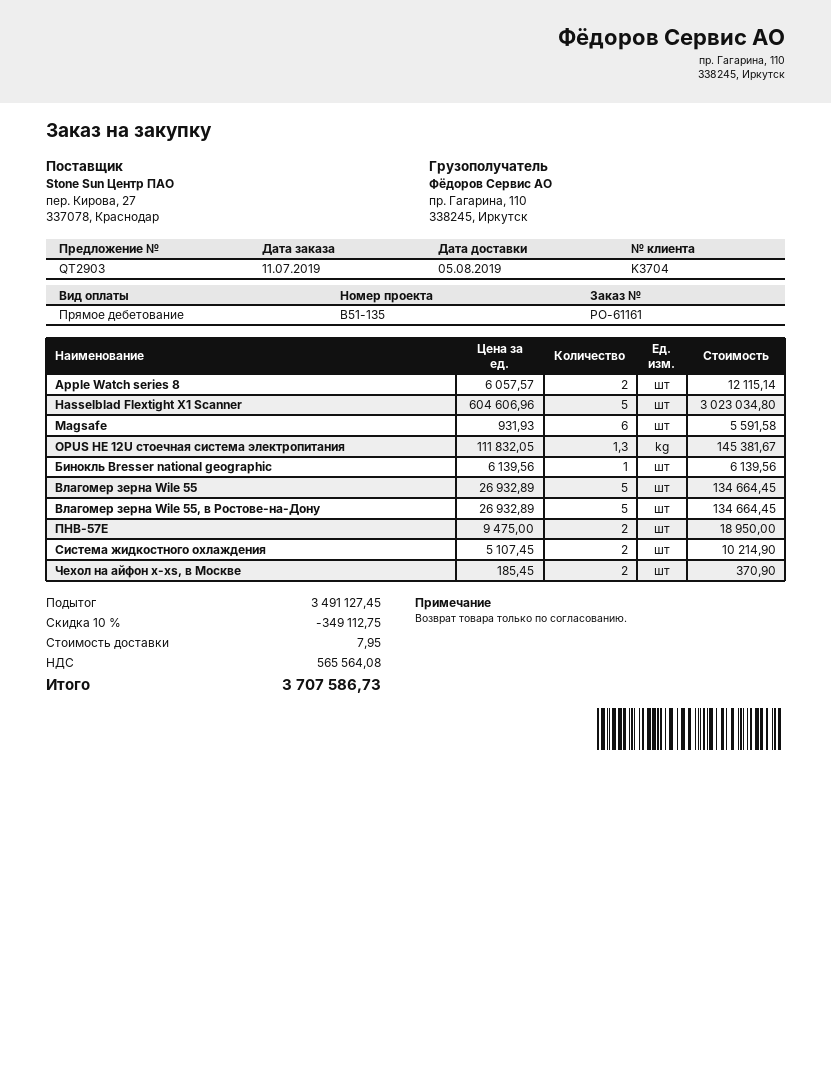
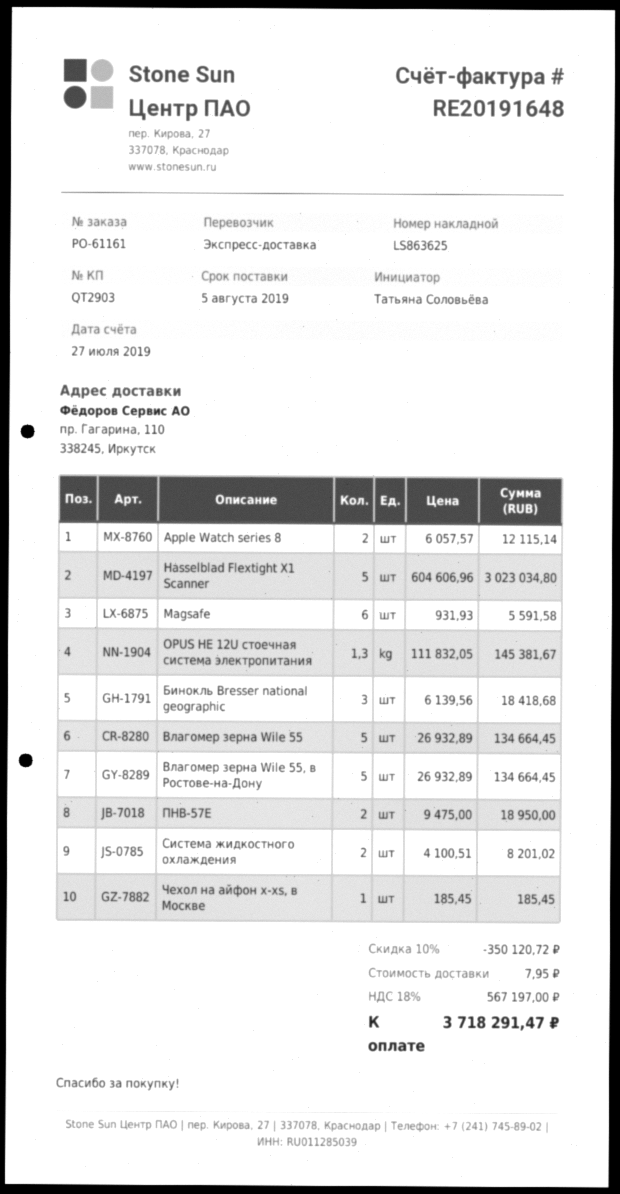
Бинокль Bresser national geographic: 1 x 6139.56 = 6139.56 -> 3 x 6139.56 = 18418.68
Система жидкостного охлаждения: 2 x 5107.45 = 10214.90 -> 2 x 4100.51 = 8201.02
Чехол на айфон x-xs, в Москве: 2 x 185.45 = 370.90 -> 1 x 185.45 = 185.45
discount: 10% = 349112.75 -> 10% = 350120.72
tax: 565564.08 -> 567197.00
total: 3707586.73 -> 3718291.47

